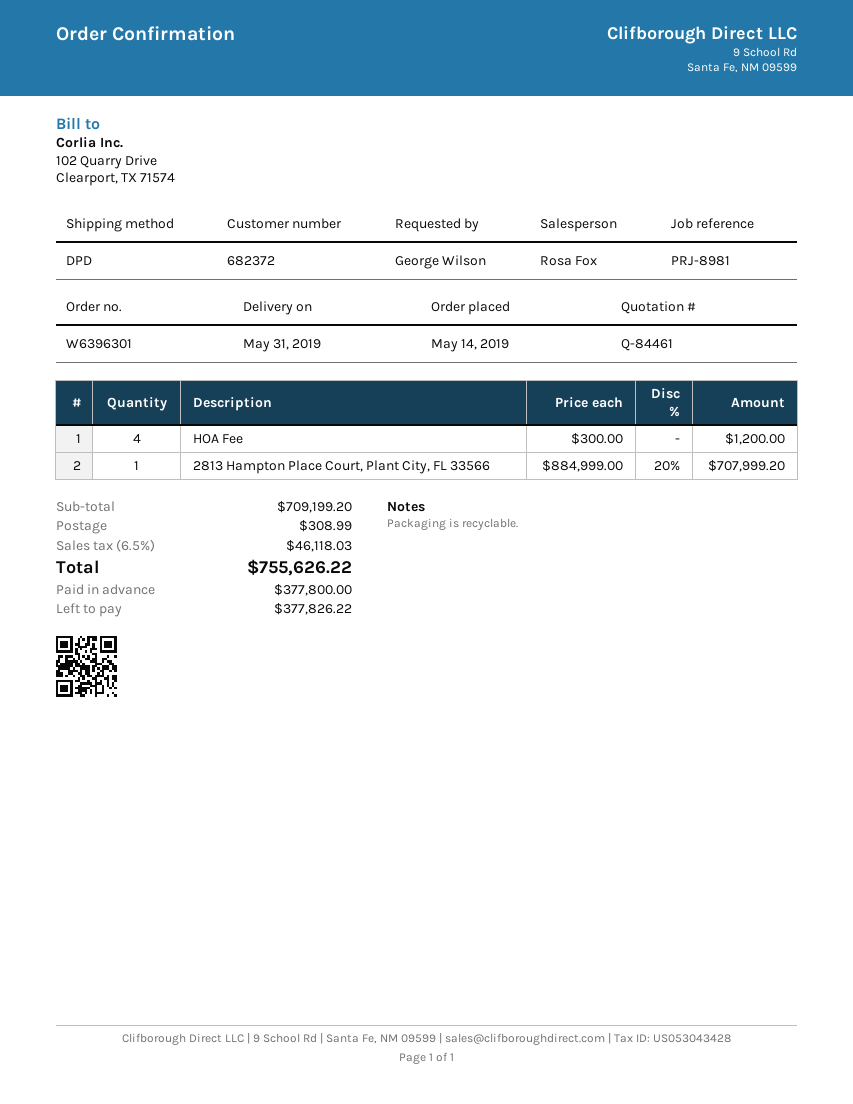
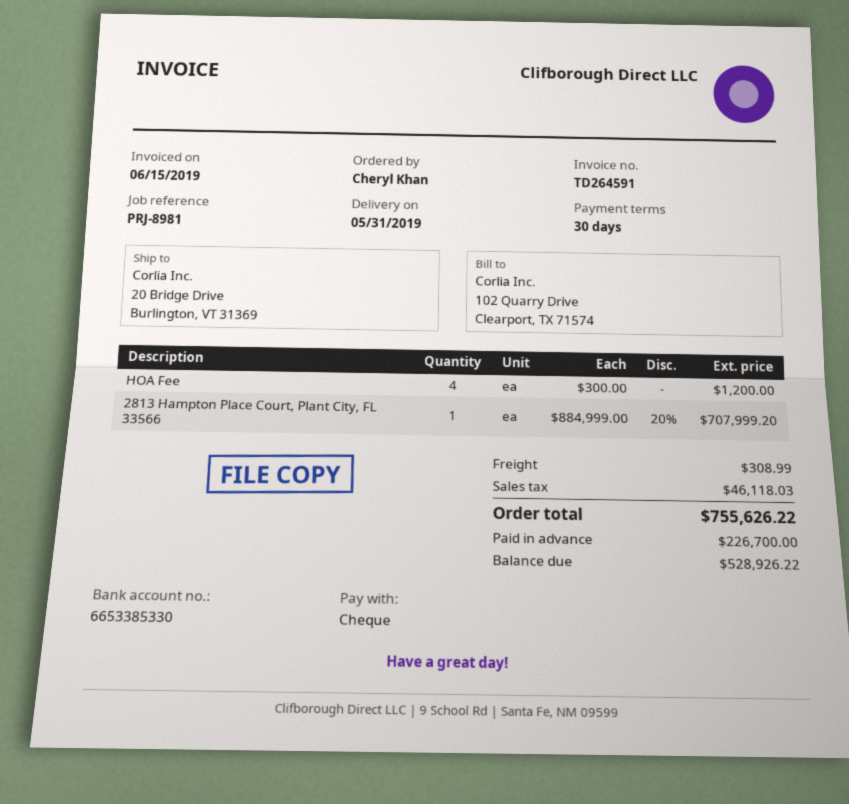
ordered by: George Wilson -> Cheryl Khan
deposit: 377800.00 -> 226700.00
balance: 377826.22 -> 528926.22

